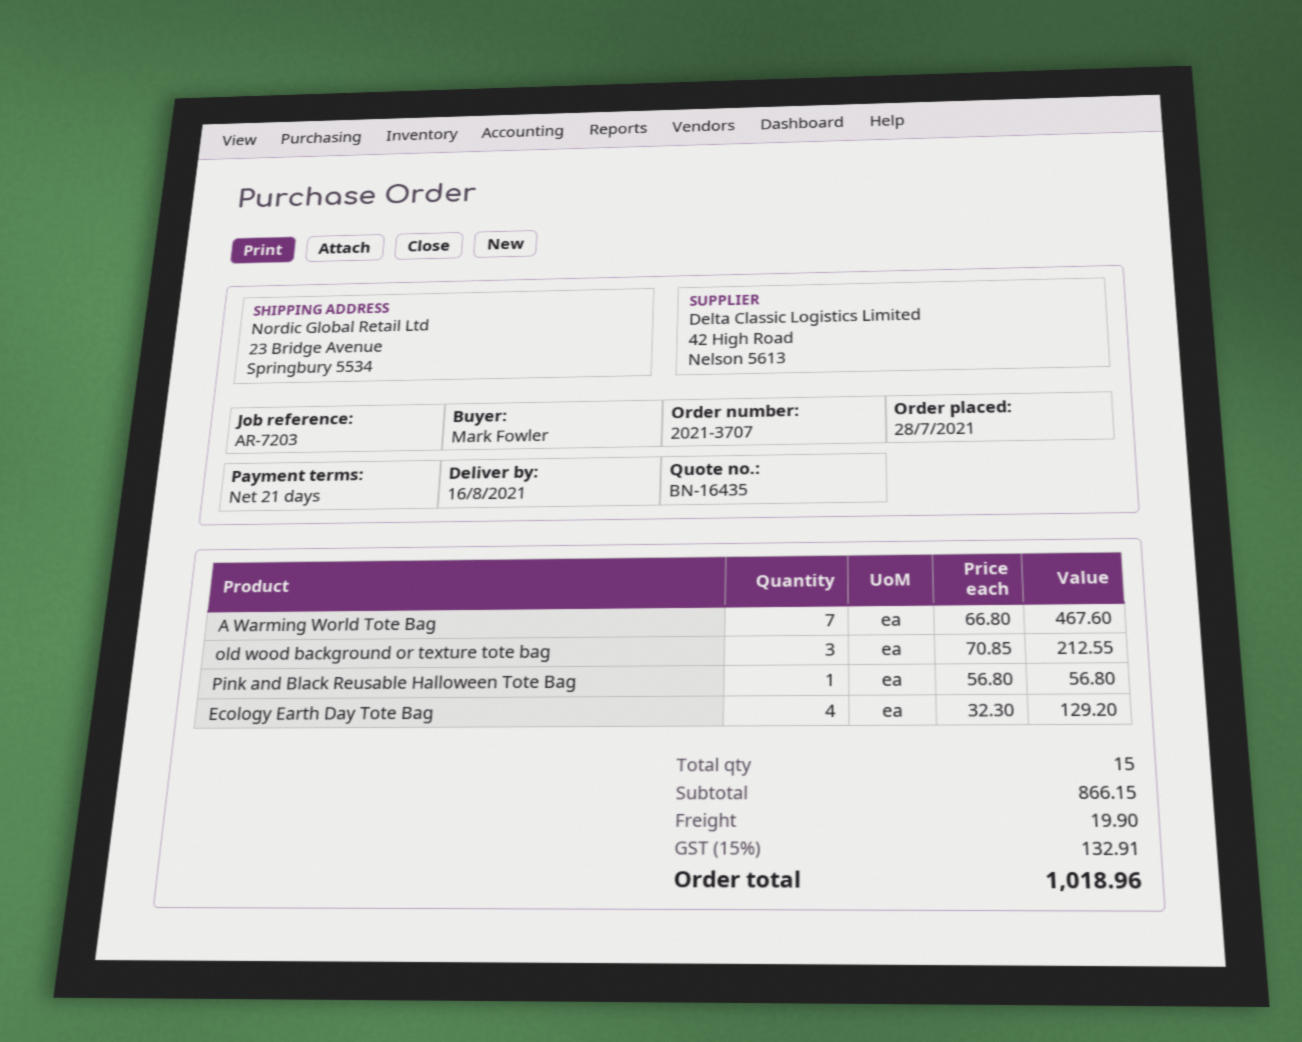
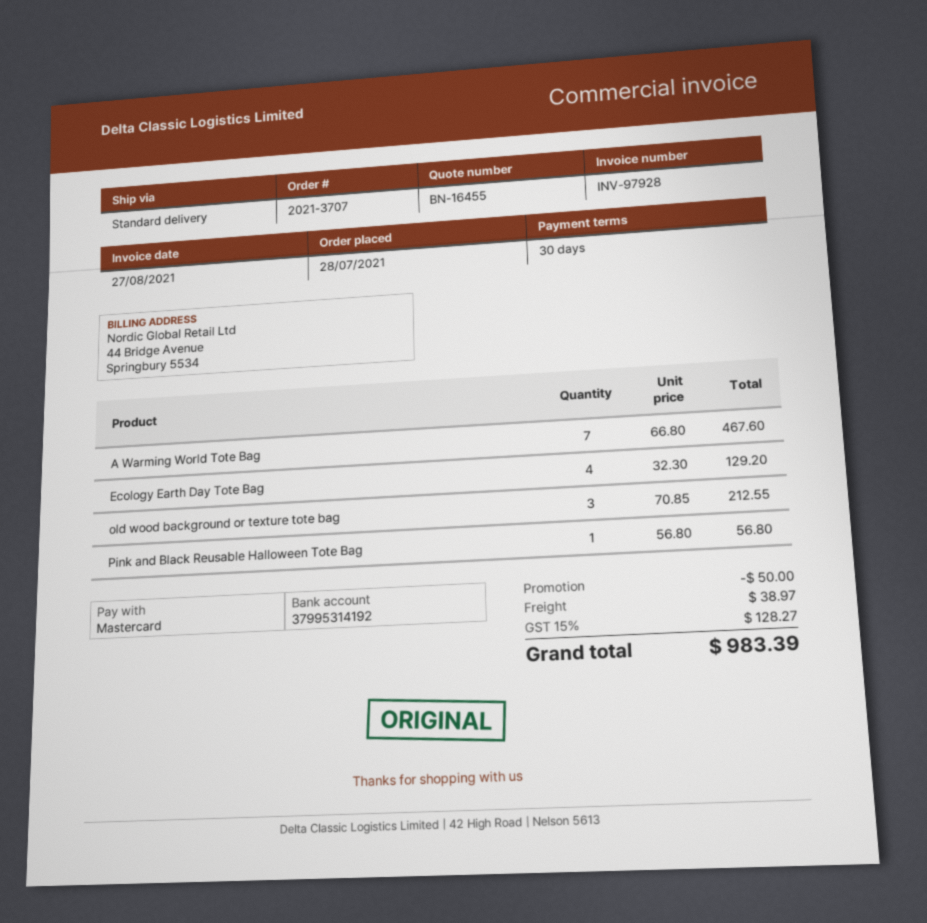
quote number: BN-16435 -> BN-16455
payment terms: 21 days -> 30 days
discount: none -> 50.00
shipping: 19.90 -> 38.97
tax: 15% = 132.91 -> 15% = 128.27
total: 1018.96 -> 983.39

